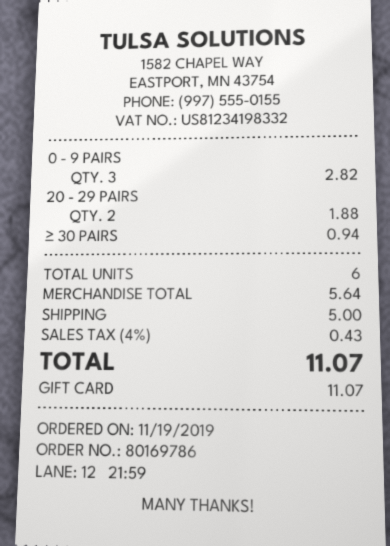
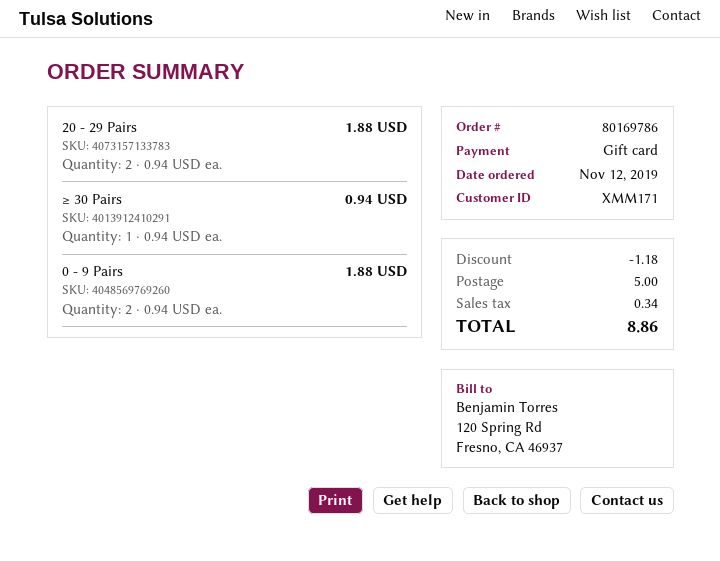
order date: 2019-11-19 -> 2019-11-12
0 - 9 PAIRS: 3 for 2.82 -> 2 for 1.88
discount: none -> 1.18
tax: 0.43 -> 0.34
total: 11.07 -> 8.86

